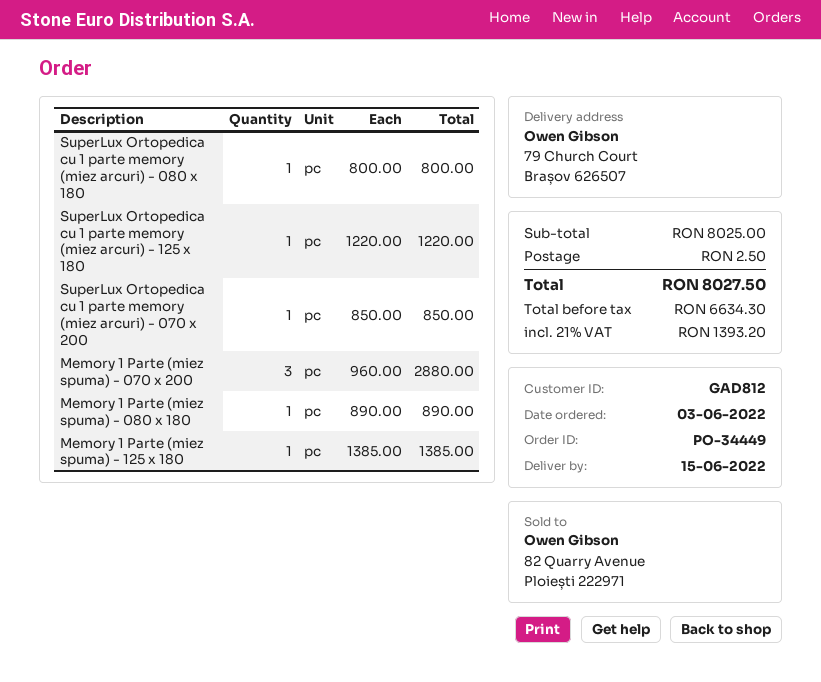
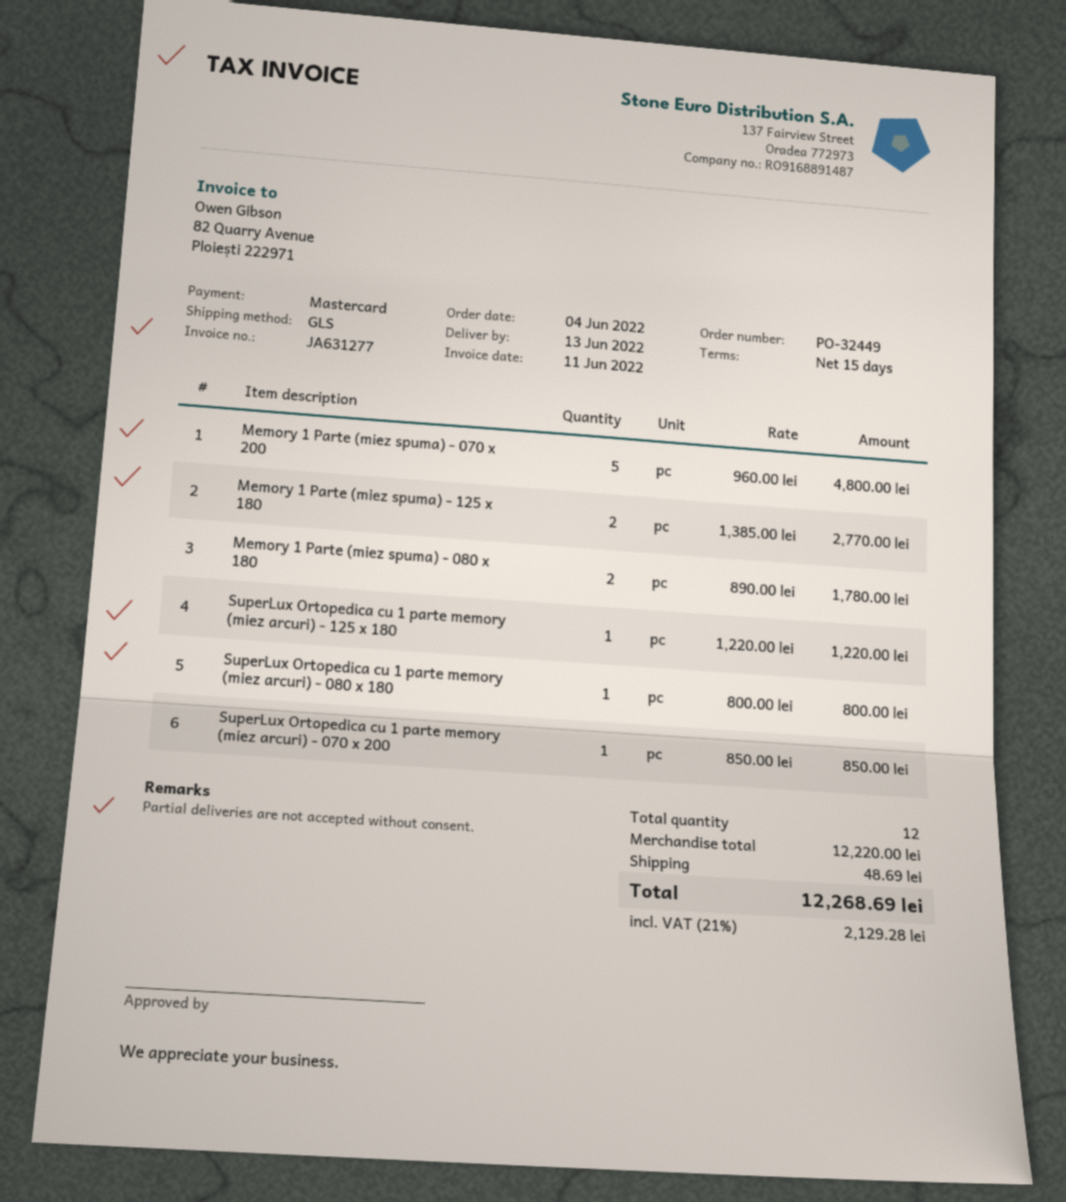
order number: PO-34449 -> PO-32449
order date: 2022-06-03 -> 2022-06-04
delivery date: 2022-06-15 -> 2022-06-13
Memory 1 Parte (miez spuma) - 070 x 200: 3 x 960.00 = 2880.00 -> 5 x 960.00 = 4800.00
Memory 1 Parte (miez spuma) - 080 x 180: 1 x 890.00 = 890.00 -> 2 x 890.00 = 1780.00
Memory 1 Parte (miez spuma) - 125 x 180: 1 x 1385.00 = 1385.00 -> 2 x 1385.00 = 2770.00
subtotal: 8025.00 -> 12220.00
shipping: 2.50 -> 48.69
tax: 21% = 1393.20 -> 21% = 2129.28
total: 8027.50 -> 12268.69

